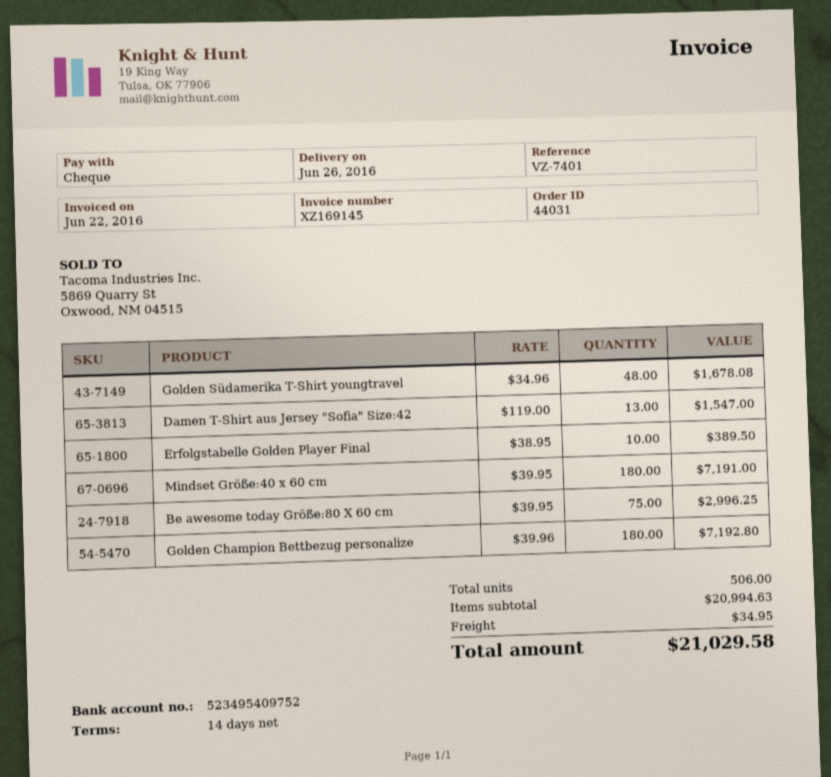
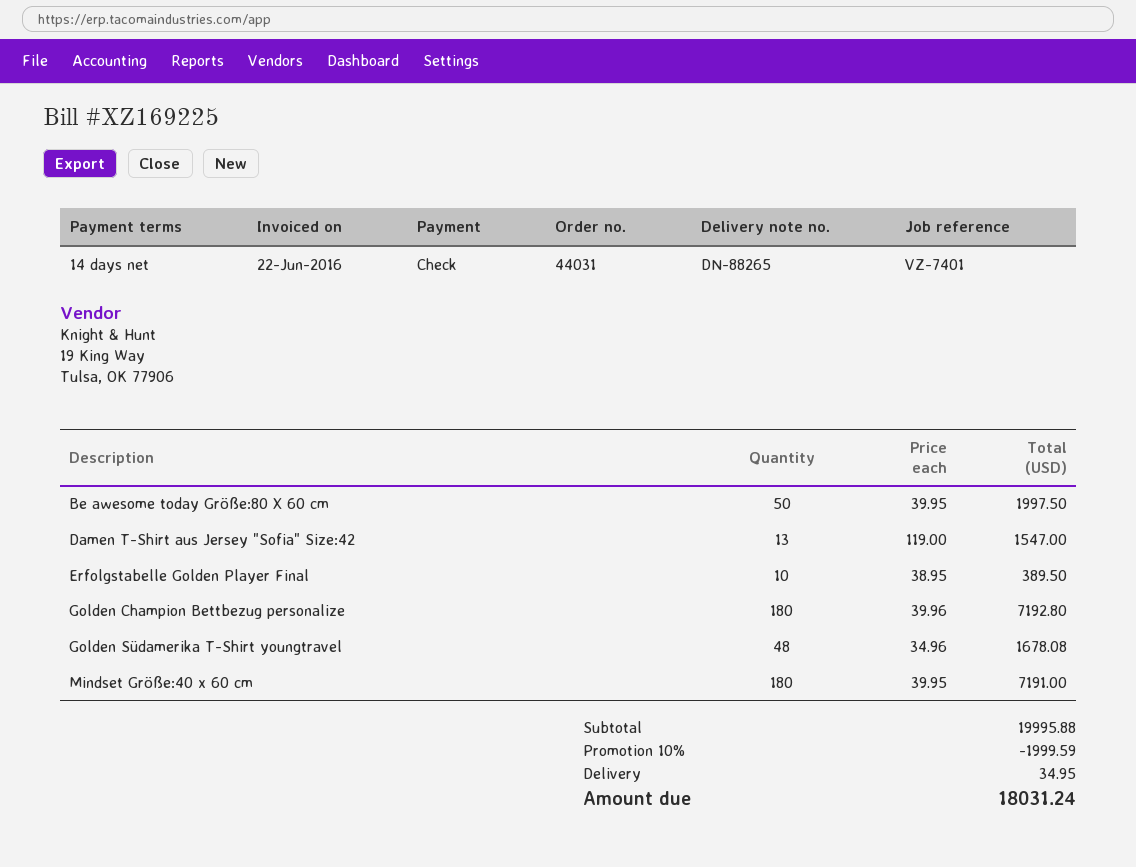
invoice number: XZ169145 -> XZ169225
Be awesome today Größe:80 X 60 cm: 75 x 39.95 = 2996.25 -> 50 x 39.95 = 1997.50
subtotal: 20994.63 -> 19995.88
discount: none -> 10% = 1999.59
total: 21029.58 -> 18031.24

